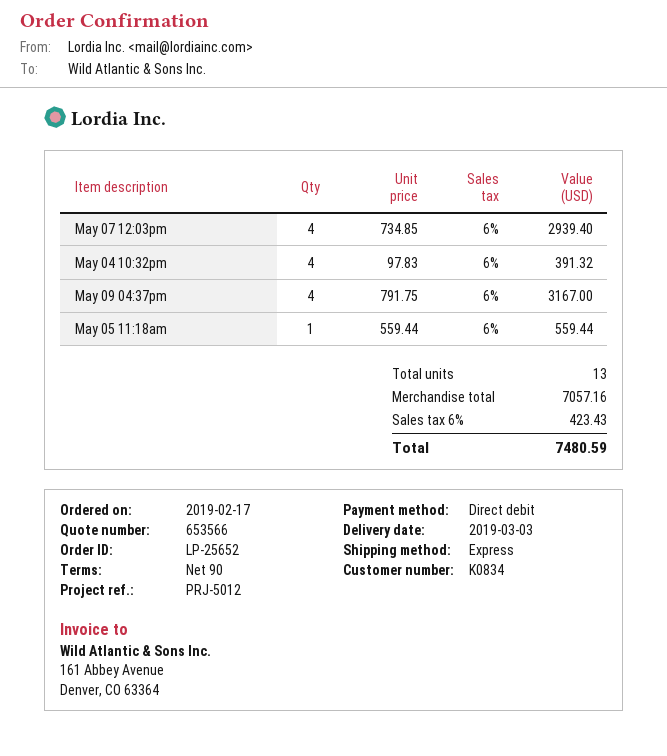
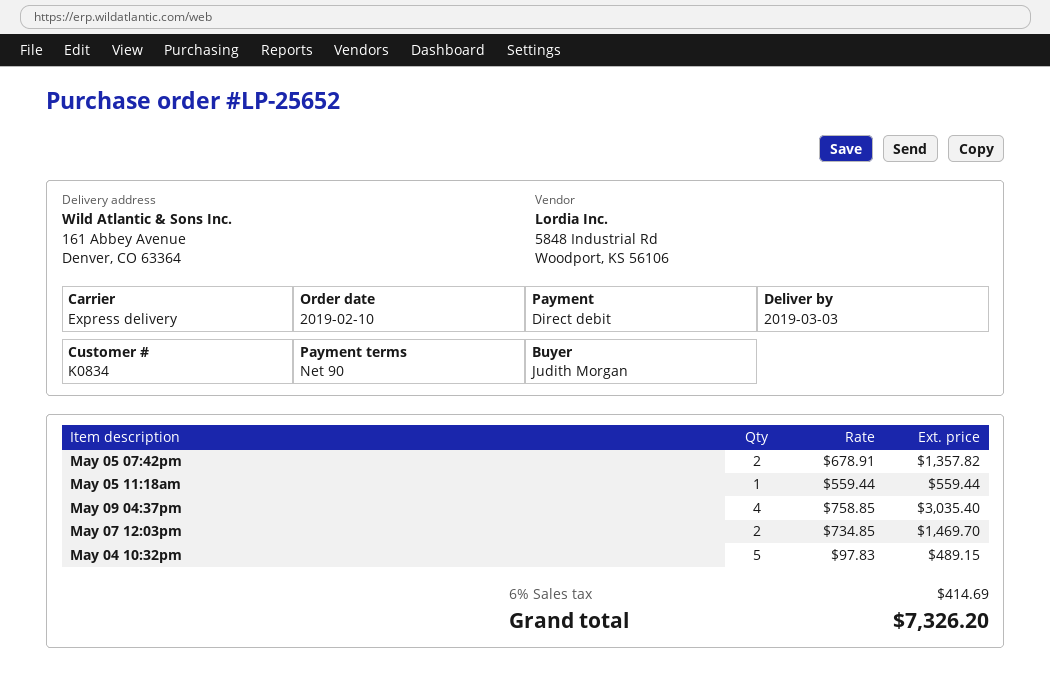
order date: 2019-02-17 -> 2019-02-10
May 07 12:03pm: 4 x 734.85 = 2939.40 -> 2 x 734.85 = 1469.70
May 04 10:32pm: 4 x 97.83 = 391.32 -> 5 x 97.83 = 489.15
May 09 04:37pm: 4 x 791.75 = 3167.00 -> 4 x 758.85 = 3035.40
May 05 07:42pm: none -> 2 x 678.91 = 1357.82
tax: 6% = 423.43 -> 6% = 414.69
total: 7480.59 -> 7326.20

